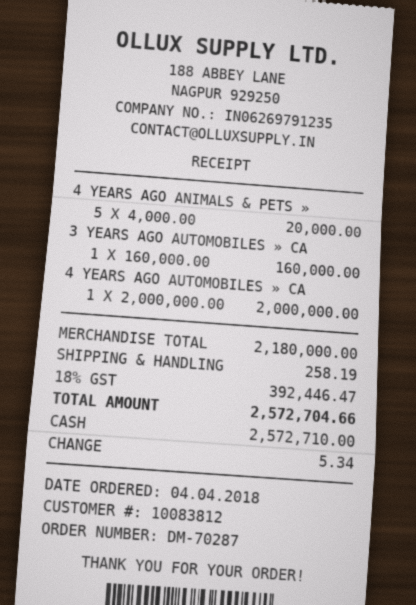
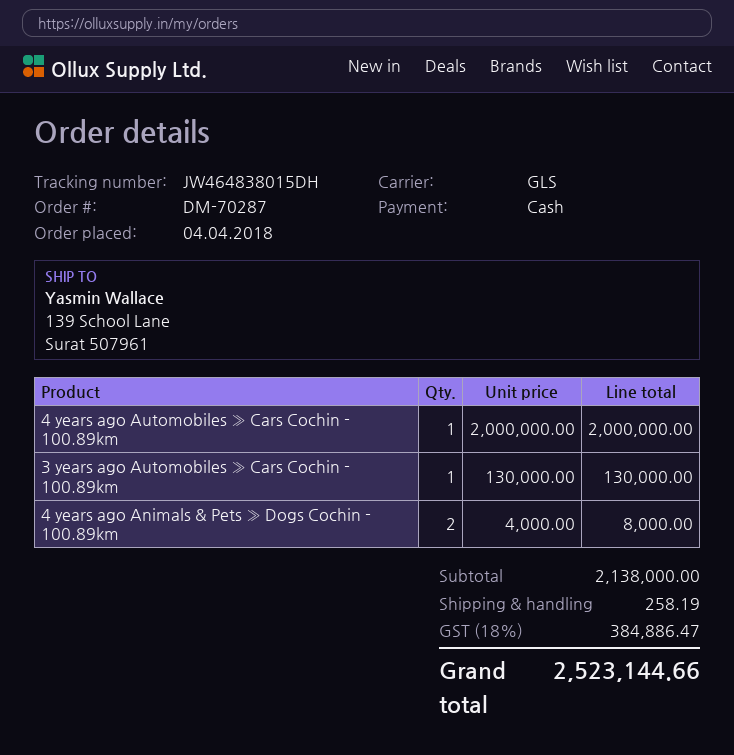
4 YEARS AGO ANIMALS & PETS »: 5 x 4000.00 = 20000.00 -> 2 x 4000.00 = 8000.00
3 YEARS AGO AUTOMOBILES » CA: 1 x 160000.00 = 160000.00 -> 1 x 130000.00 = 130000.00
subtotal: 2180000.00 -> 2138000.00
tax: 18% = 392446.47 -> 18% = 384886.47
total: 2572704.66 -> 2523144.66

